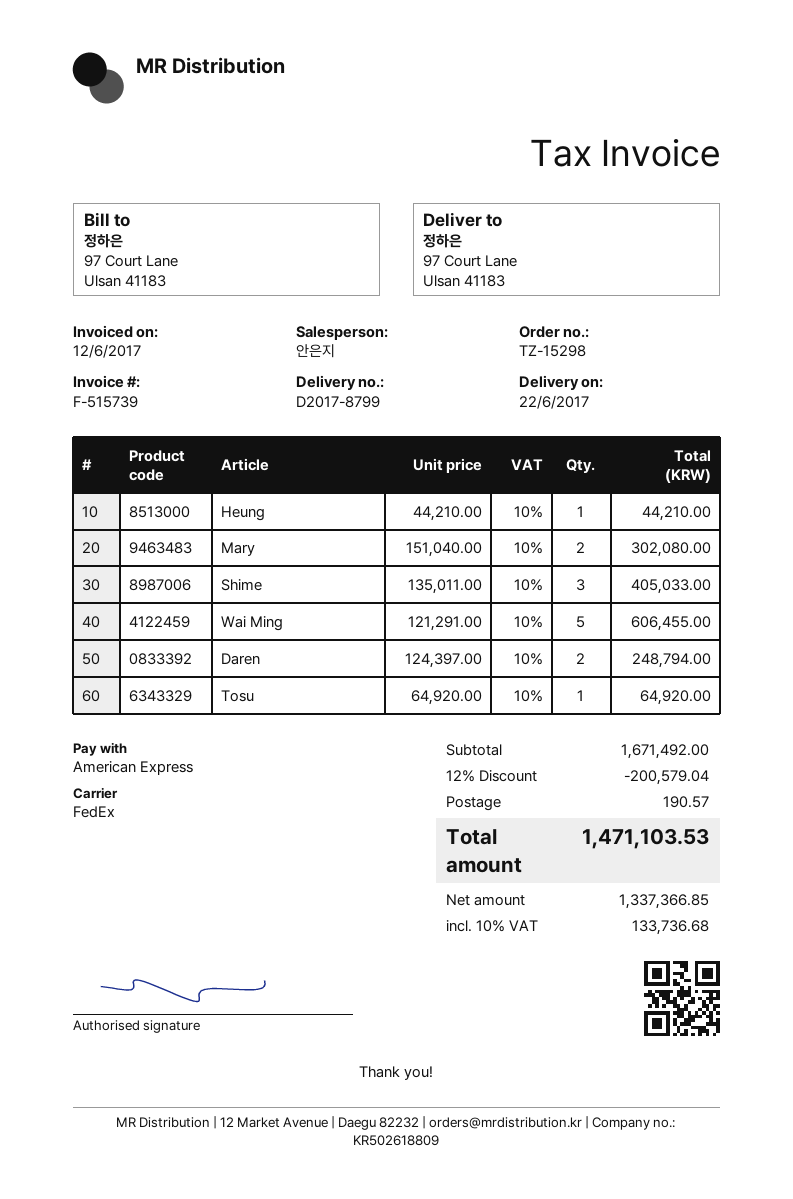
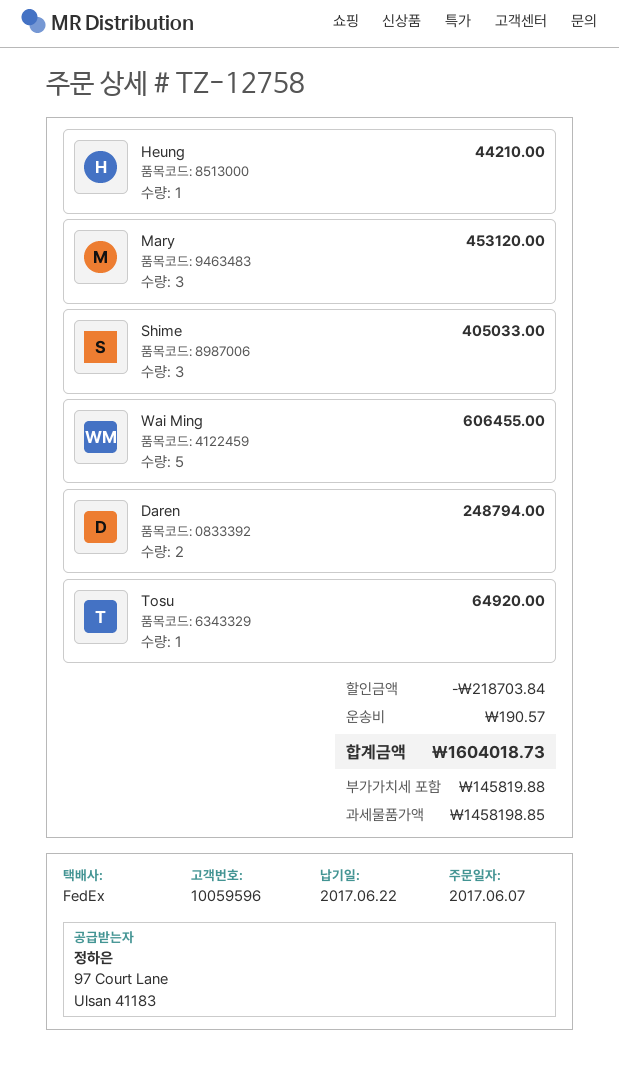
order number: TZ-15298 -> TZ-12758
Mary: 2 for 302080.00 -> 3 for 453120.00
discount: 200579.04 -> 218703.84
net: 1337366.85 -> 1458198.85
tax: 133736.68 -> 145819.88
total: 1471103.53 -> 1604018.73

